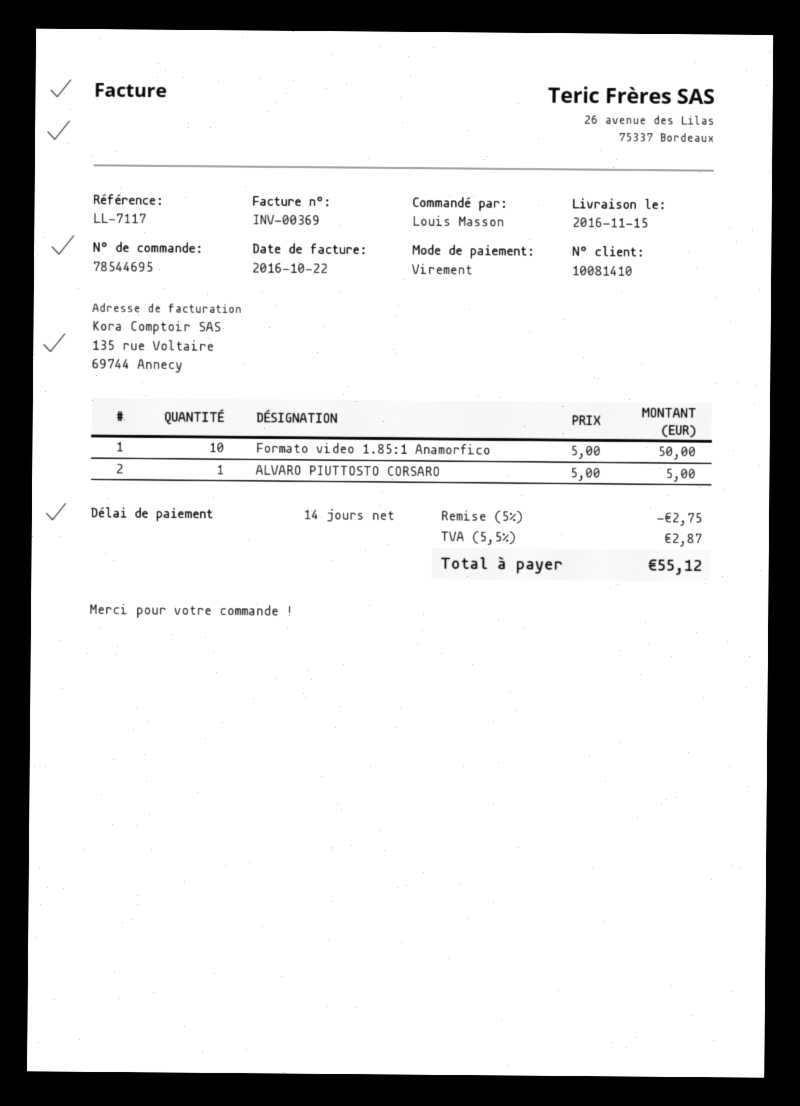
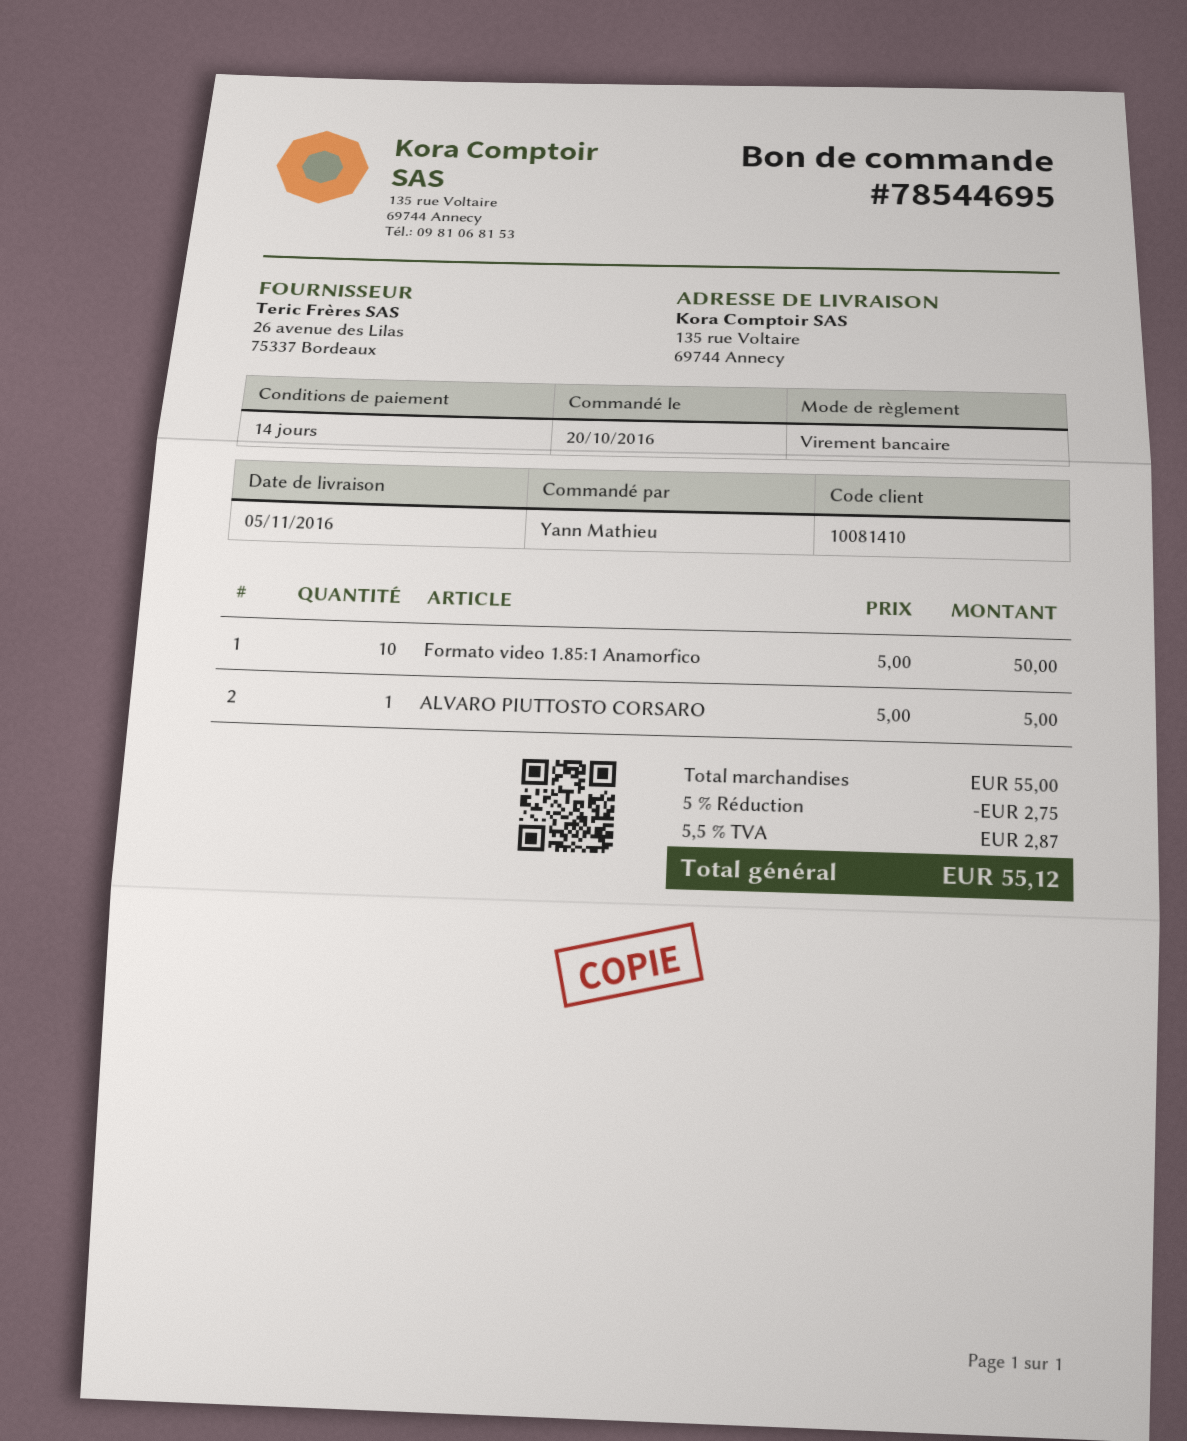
delivery date: 2016-11-15 -> 2016-11-05
ordered by: Louis Masson -> Yann Mathieu

